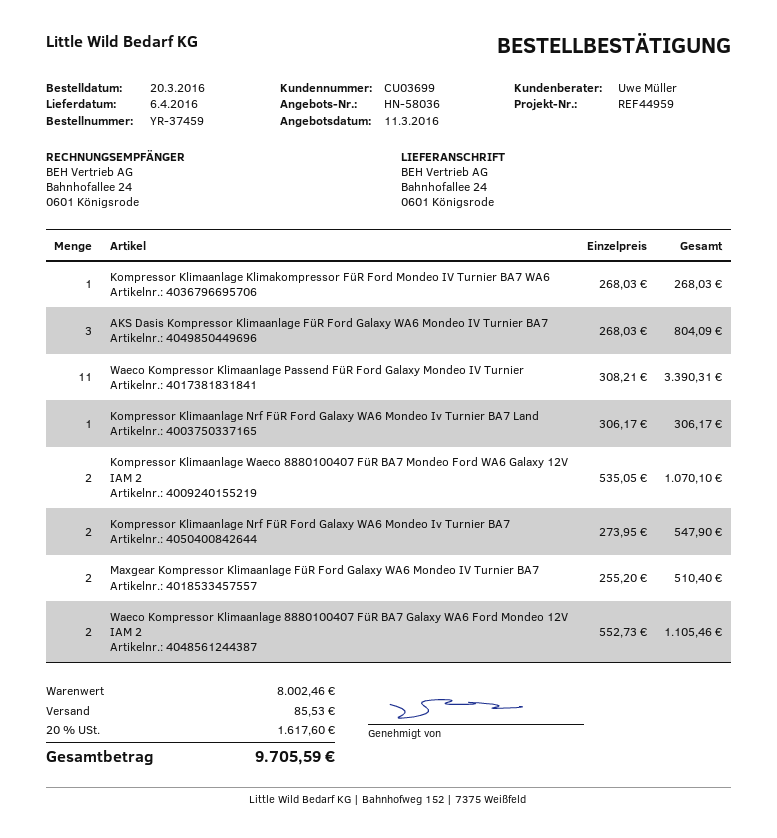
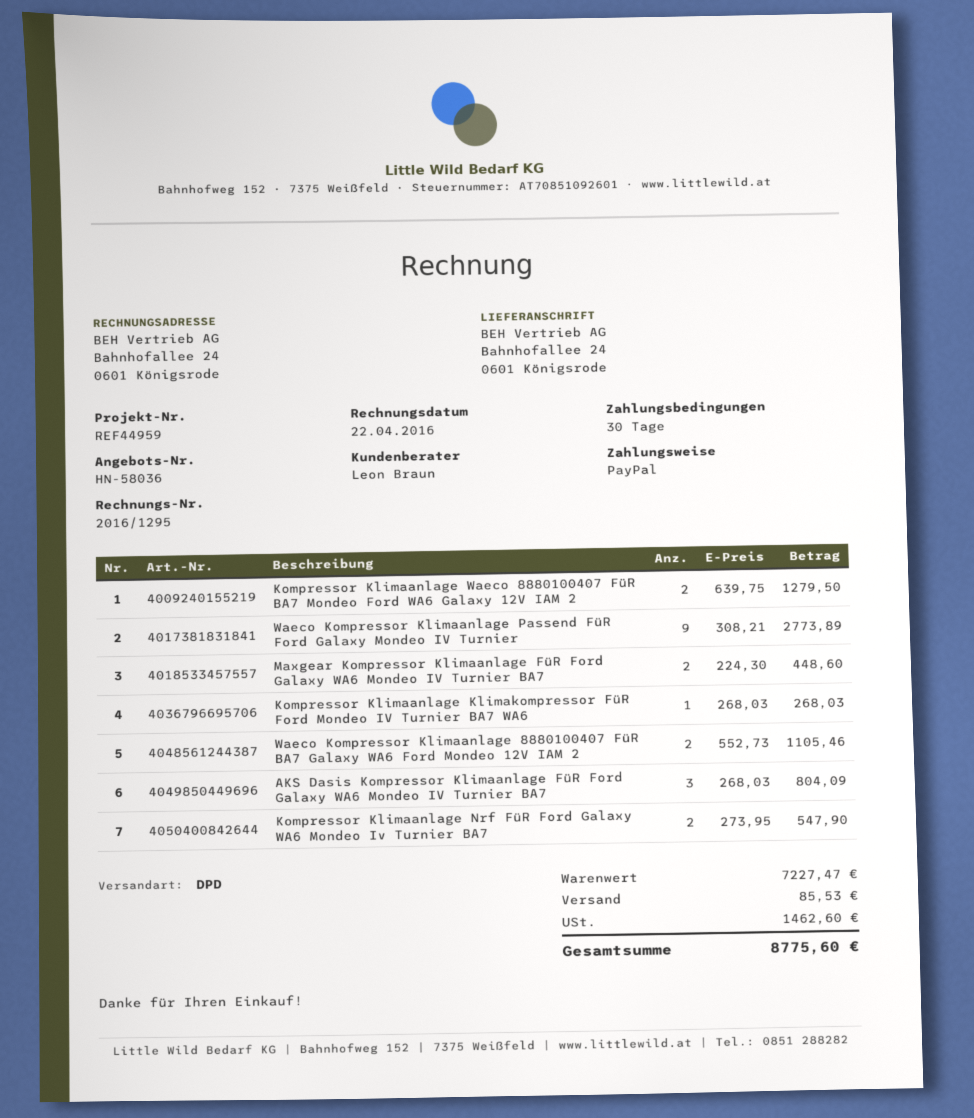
sales rep: Uwe Müller -> Leon Braun
Waeco Kompressor Klimaanlage Passend FüR Ford Galaxy Mondeo IV Turnier: 11 x 308.21 = 3390.31 -> 9 x 308.21 = 2773.89
Kompressor Klimaanlage Nrf FüR Ford Galaxy WA6 Mondeo Iv Turnier BA7 Land: 1 x 306.17 = 306.17 -> none
Kompressor Klimaanlage Waeco 8880100407 FüR BA7 Mondeo Ford WA6 Galaxy 12V IAM 2: 2 x 535.05 = 1070.10 -> 2 x 639.75 = 1279.50
Maxgear Kompressor Klimaanlage FüR Ford Galaxy WA6 Mondeo IV Turnier BA7: 2 x 255.20 = 510.40 -> 2 x 224.30 = 448.60
subtotal: 8002.46 -> 7227.47
tax: 1617.60 -> 1462.60
total: 9705.59 -> 8775.60

